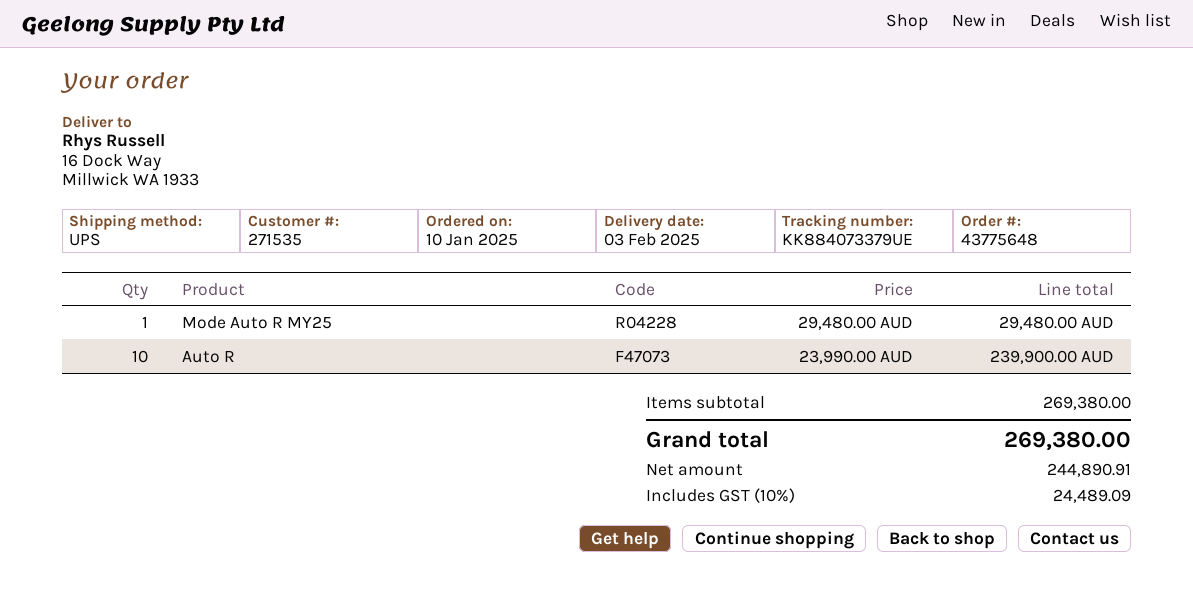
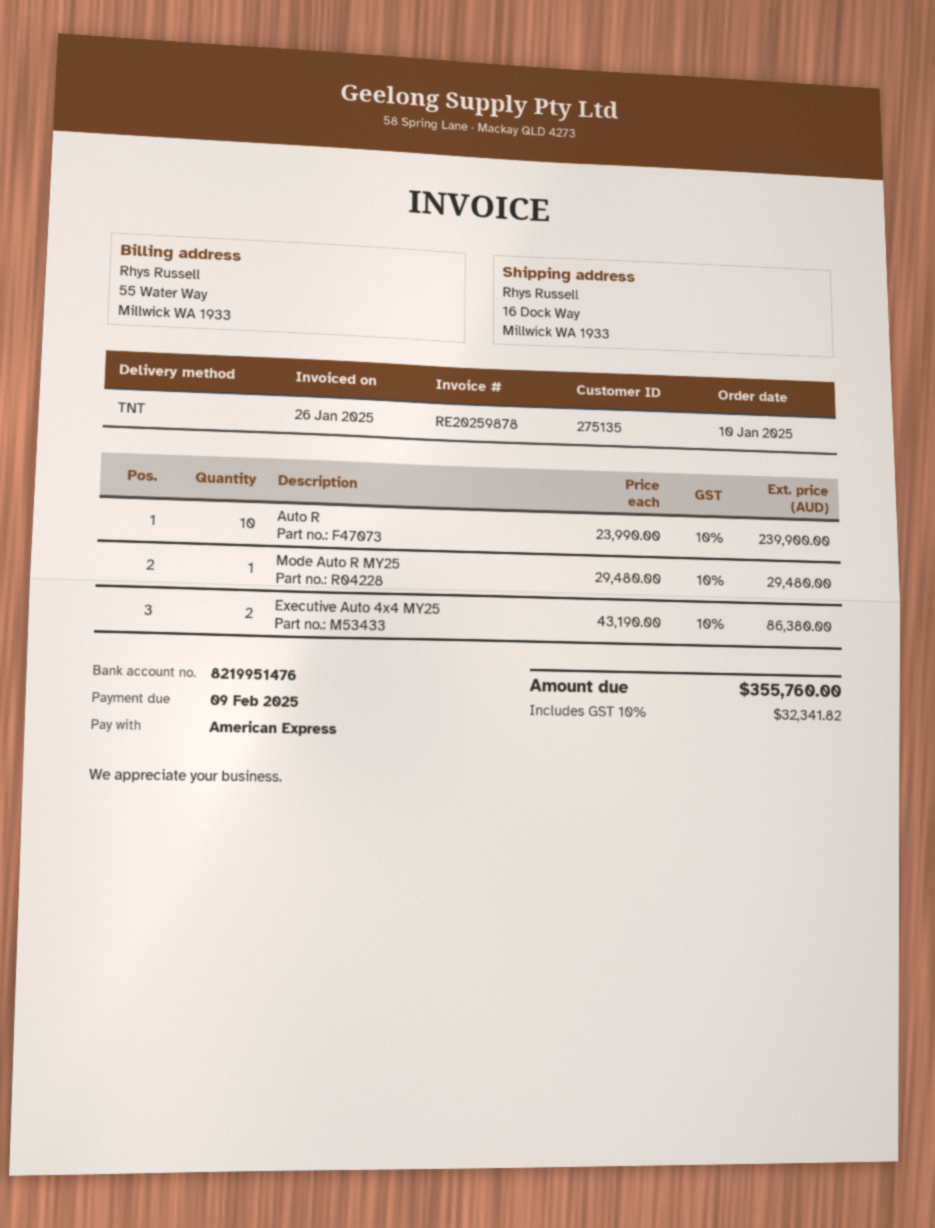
customer number: 271535 -> 275135
shipping method: UPS -> TNT
Executive Auto 4x4 MY25: none -> 2 x 43190.00 = 86380.00
tax: 10% = 24489.09 -> 10% = 32341.82
total: 269380.00 -> 355760.00

